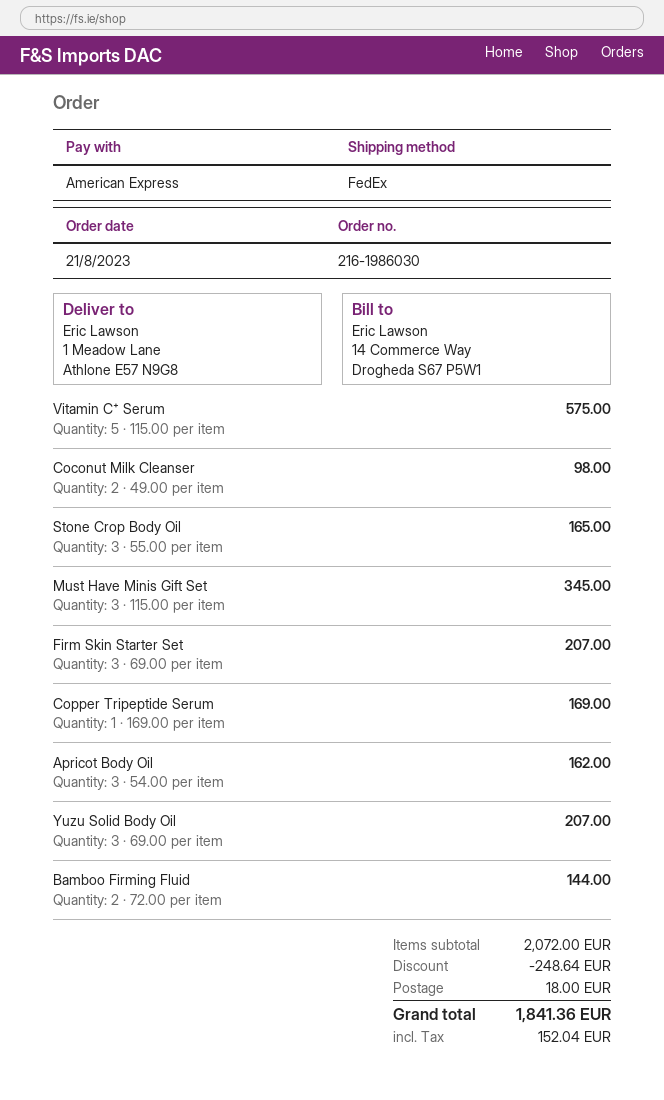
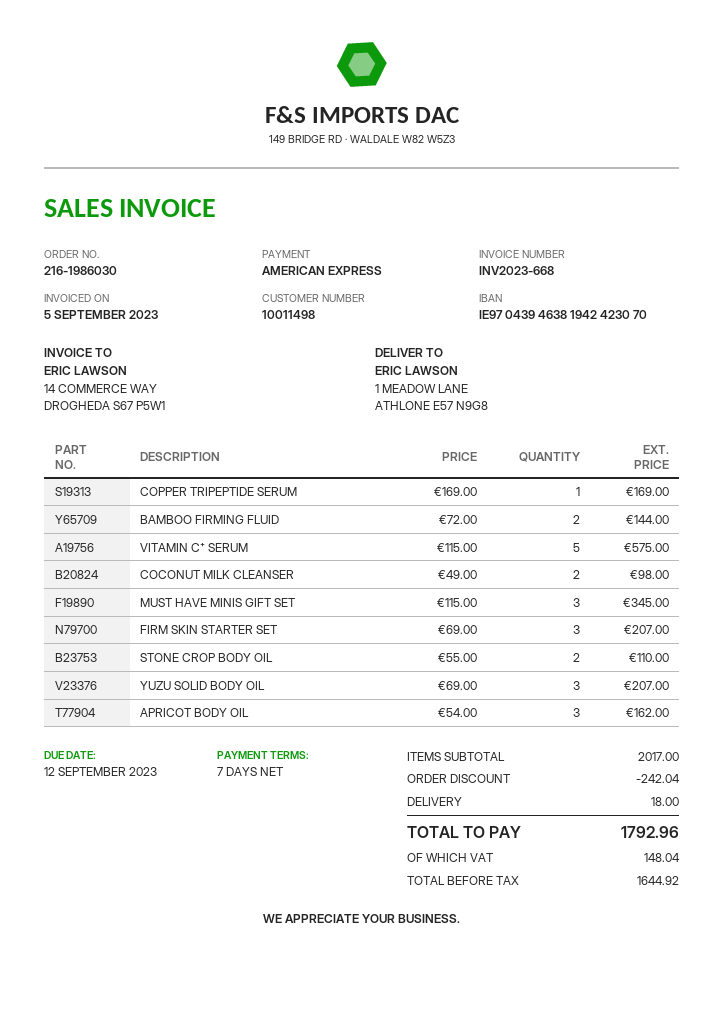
Stone Crop Body Oil: 3 x 55.00 = 165.00 -> 2 x 55.00 = 110.00
subtotal: 2072.00 -> 2017.00
discount: 248.64 -> 242.04
tax: 152.04 -> 148.04
total: 1841.36 -> 1792.96

